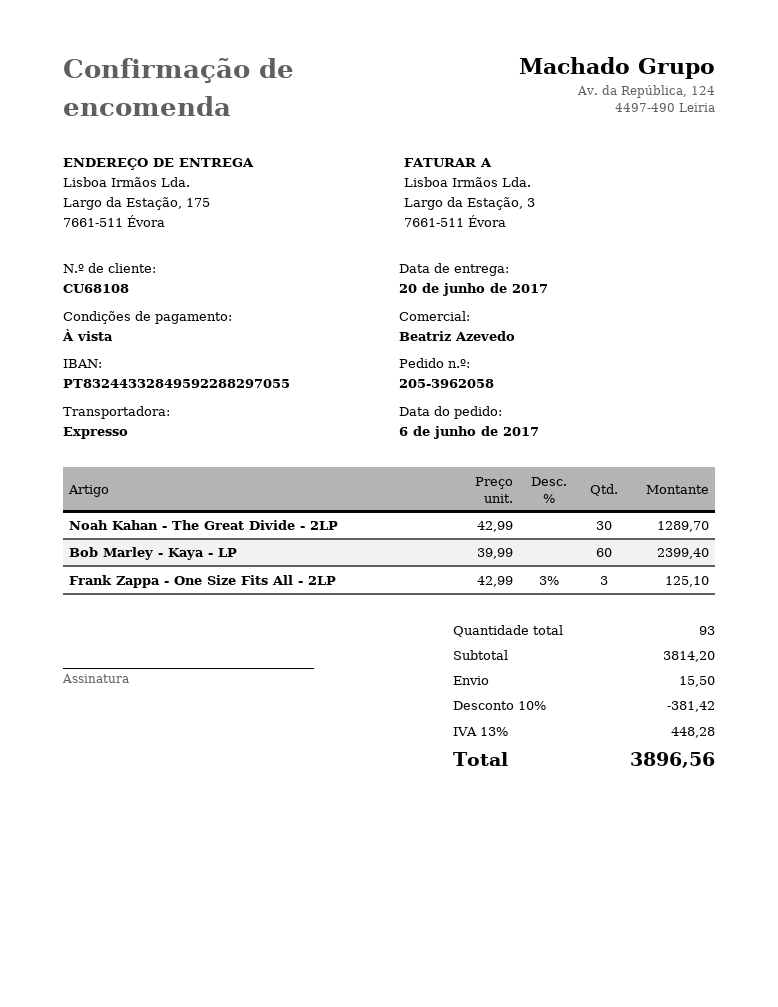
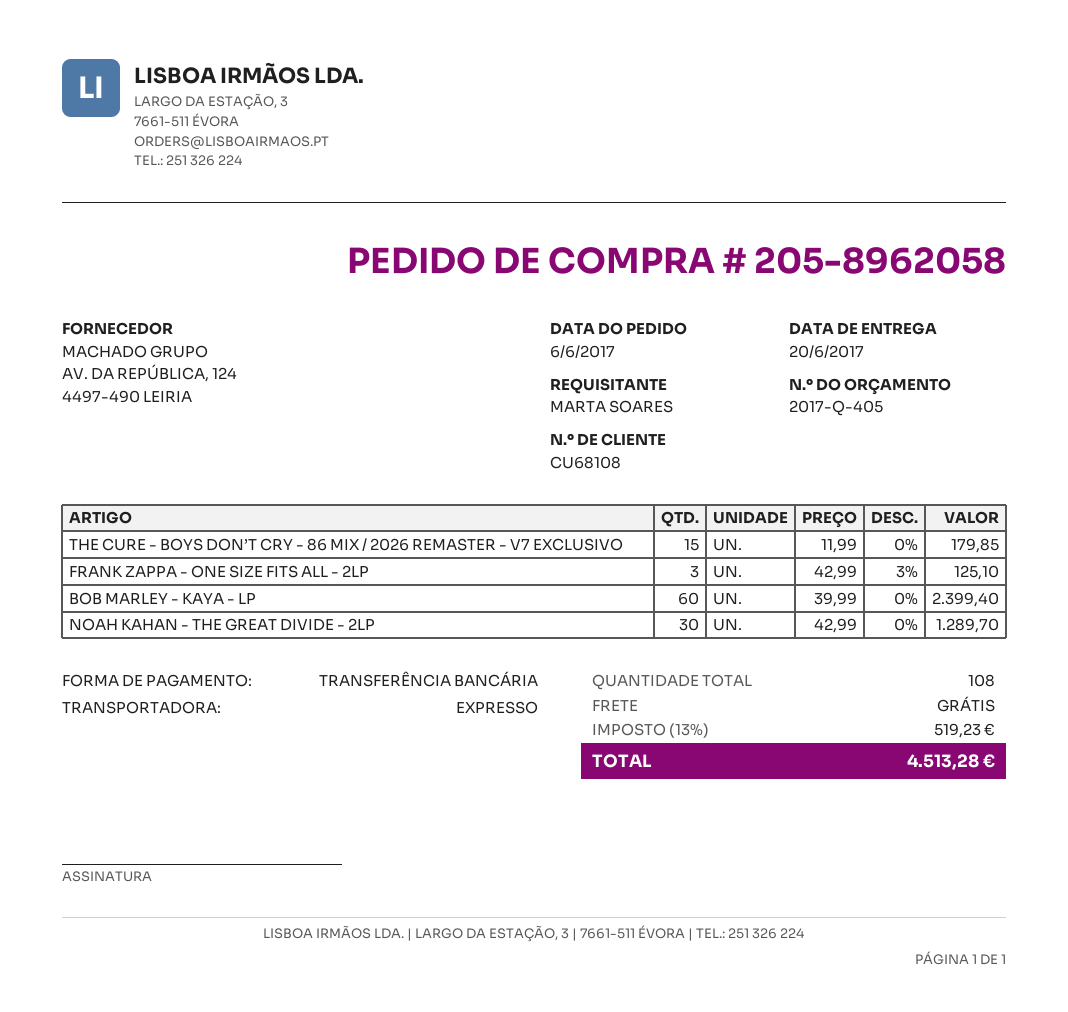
order number: 205-3962058 -> 205-8962058
THE CURE - BOYS DON’T CRY - 86 MIX / 2026 REMASTER - V7 EXCLUSIVO: none -> 15 x 11.99 = 179.85
total quantity: 93 -> 108
discount: 10% = 381.42 -> none
shipping: 15.50 -> 0.00
tax: 13% = 448.28 -> 13% = 519.23
total: 3896.56 -> 4513.28

